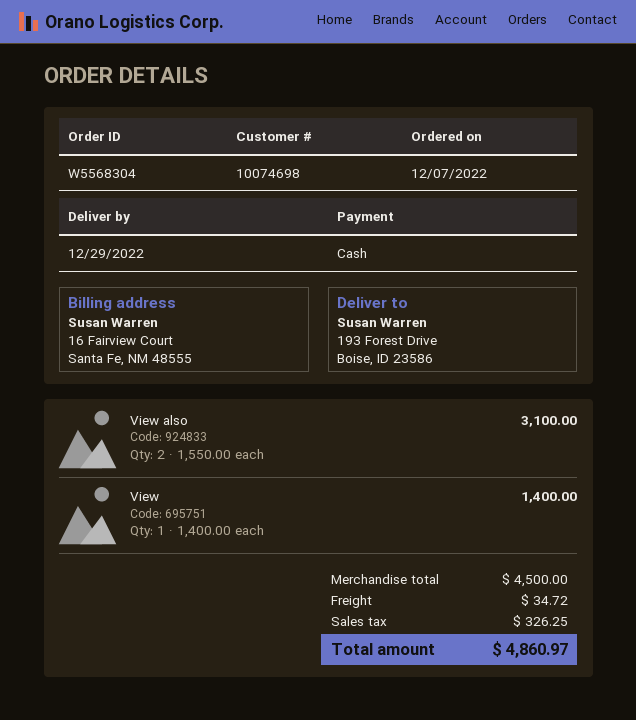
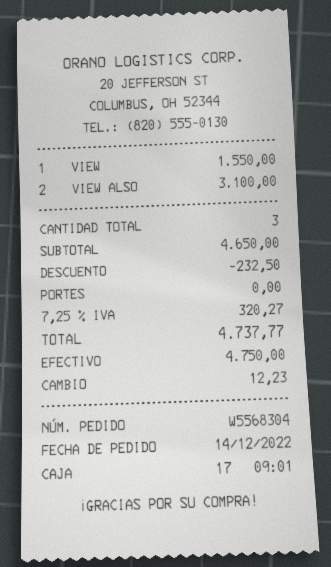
order date: 2022-12-07 -> 2022-12-14
View: 1 for 1400.00 -> 1 for 1550.00
subtotal: 4500.00 -> 4650.00
discount: none -> 232.50
shipping: 34.72 -> 0.00
tax: 326.25 -> 320.27
total: 4860.97 -> 4737.77

